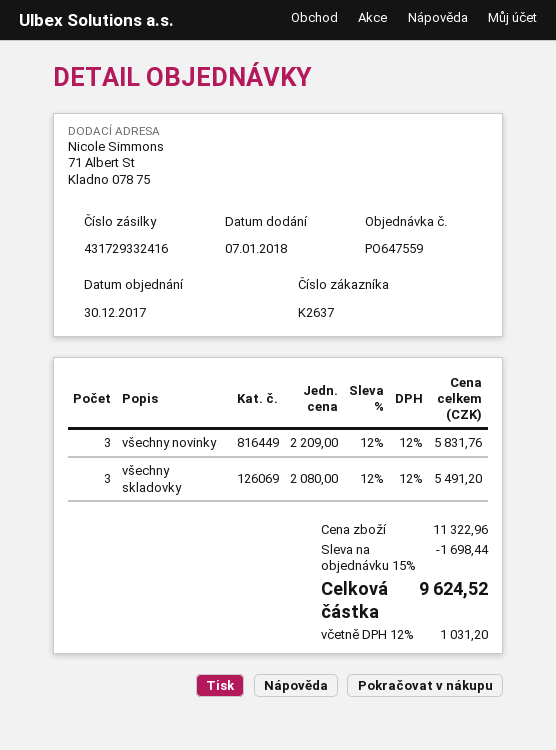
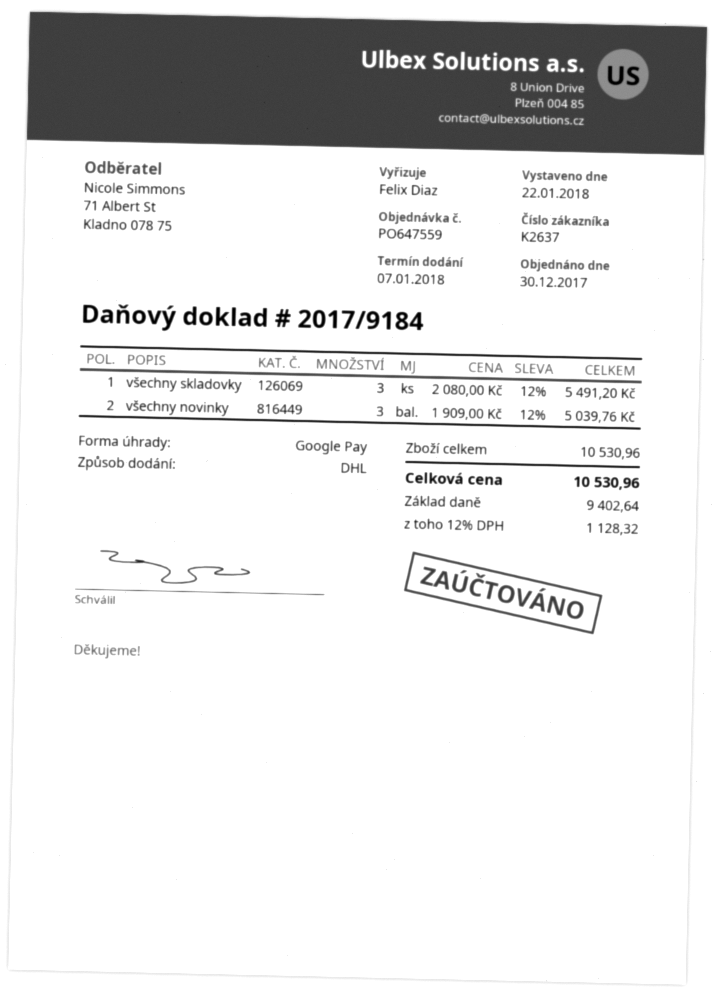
všechny novinky: 3 x 2209.00 - 12% = 5831.76 -> 3 x 1909.00 - 12% = 5039.76
subtotal: 11322.96 -> 10530.96
discount: 15% = 1698.44 -> none
tax: 12% = 1031.20 -> 12% = 1128.32
total: 9624.52 -> 10530.96

